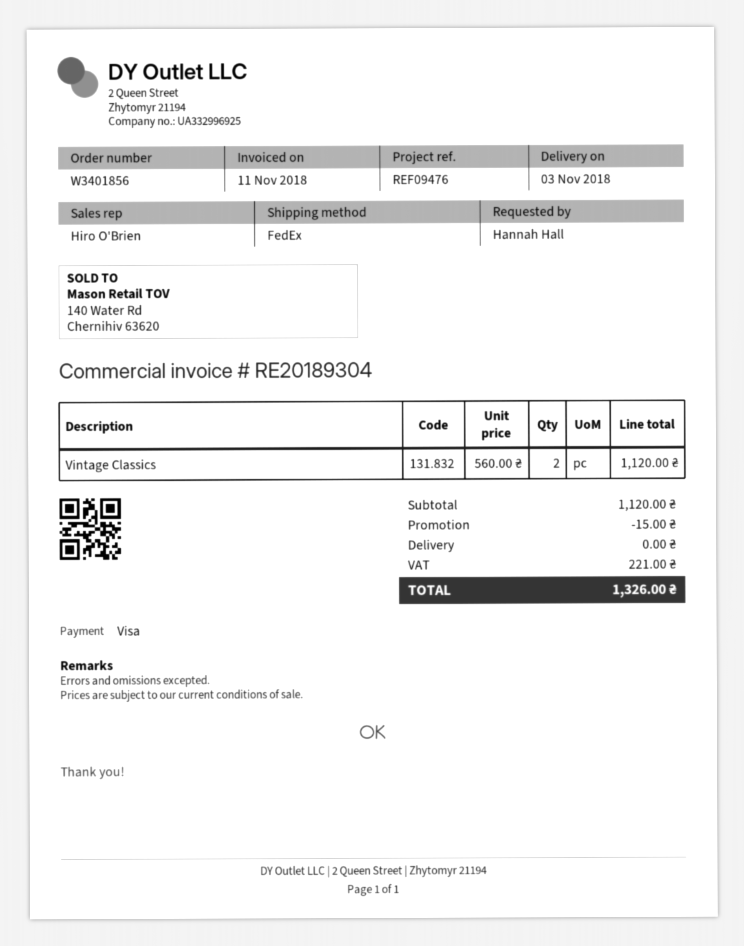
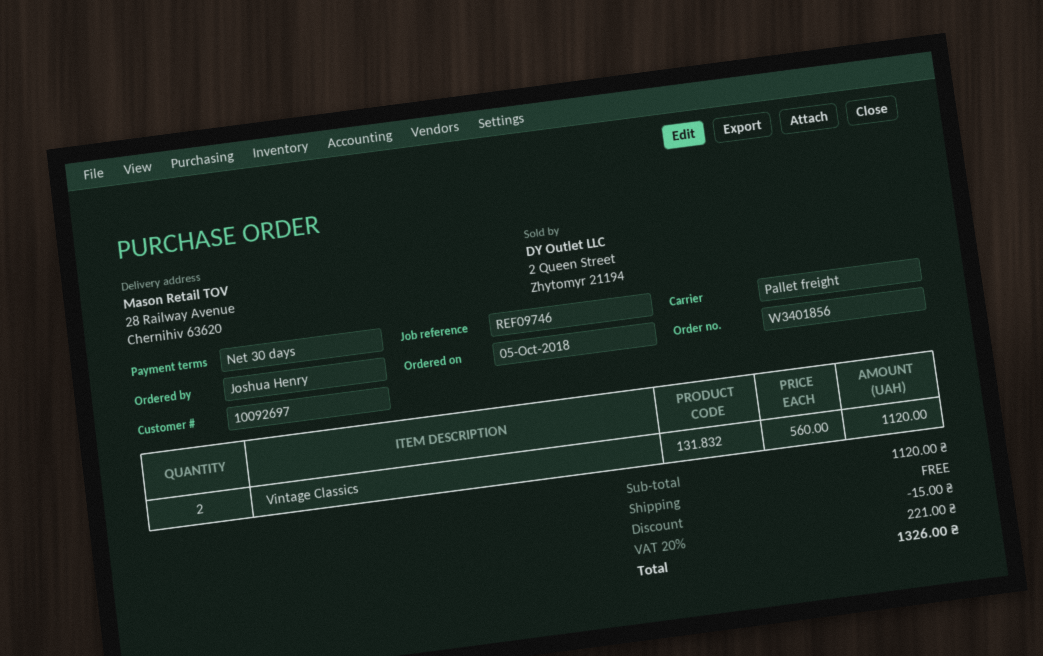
reference: REF09476 -> REF09746
ordered by: Hannah Hall -> Joshua Henry
shipping method: FedEx -> pallet freight

